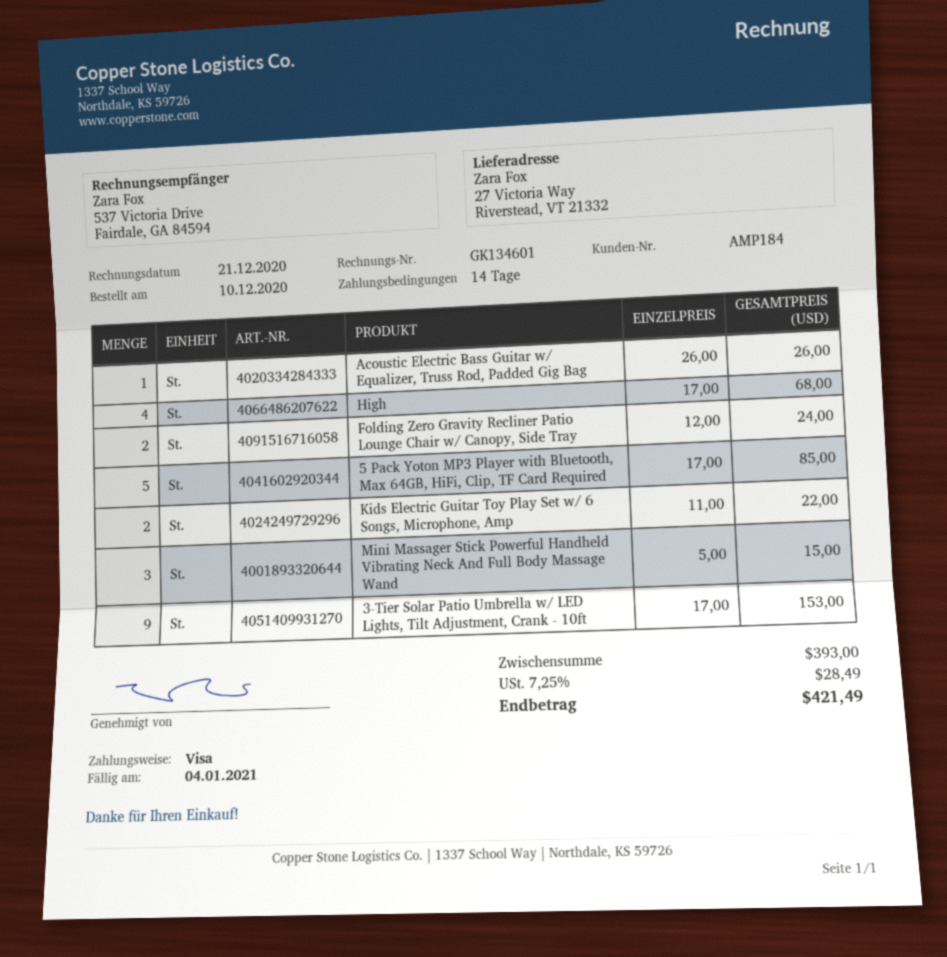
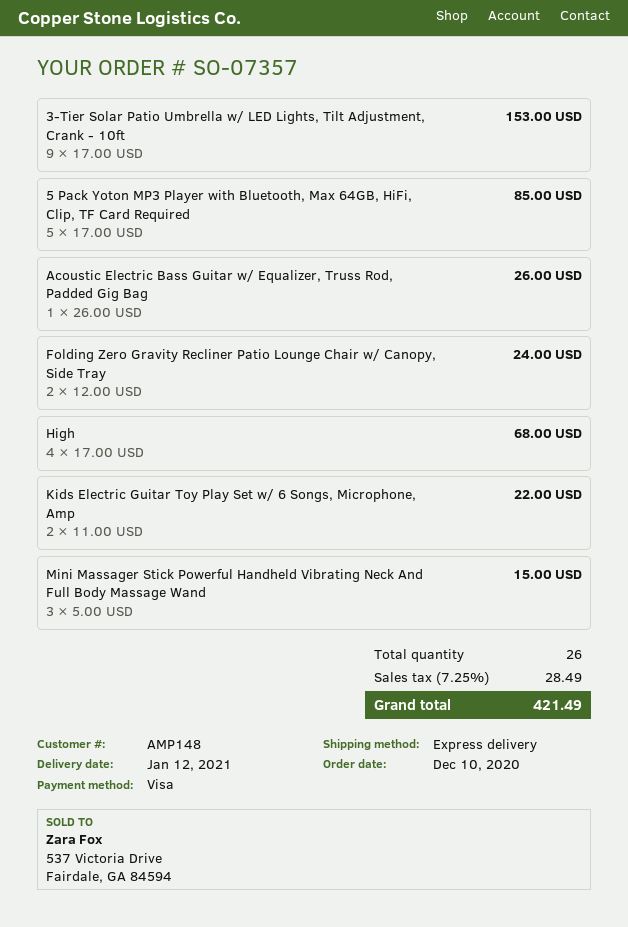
customer number: AMP184 -> AMP148

